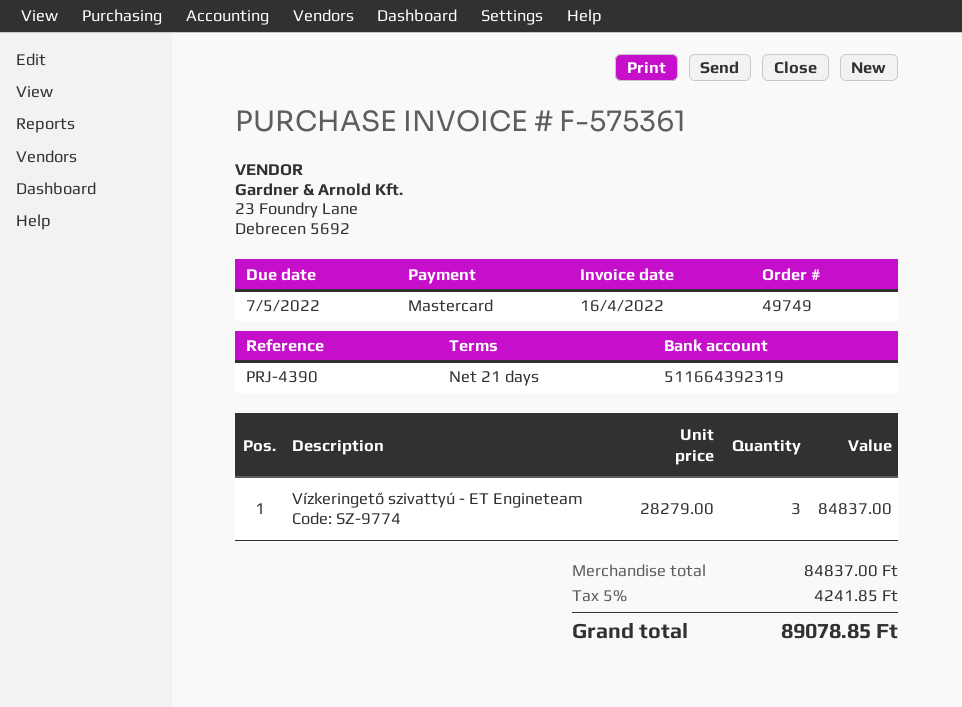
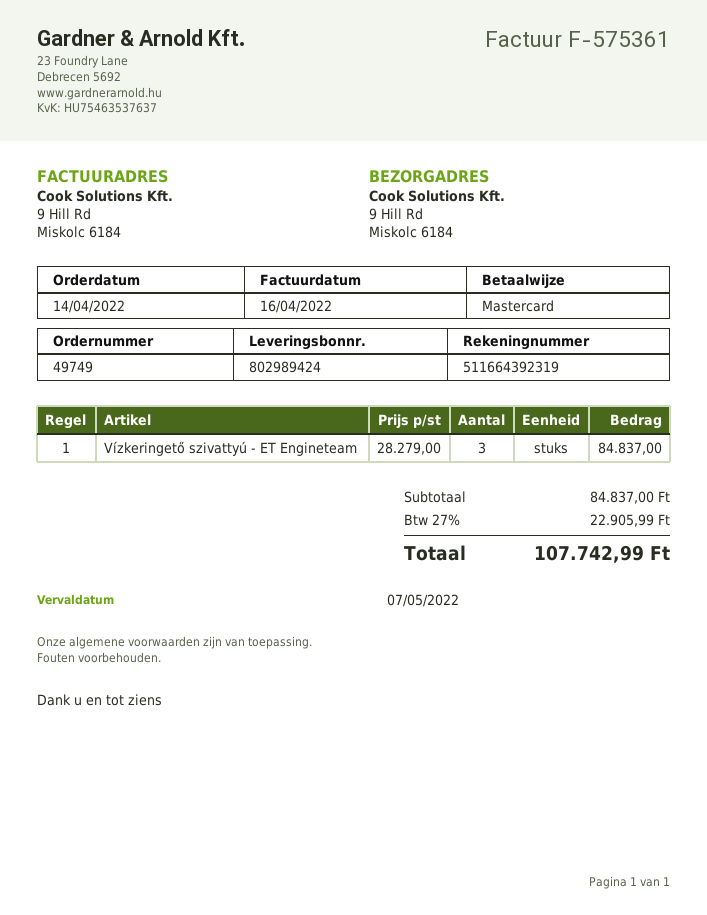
tax: 5% = 4241.85 -> 27% = 22905.99
total: 89078.85 -> 107742.99

